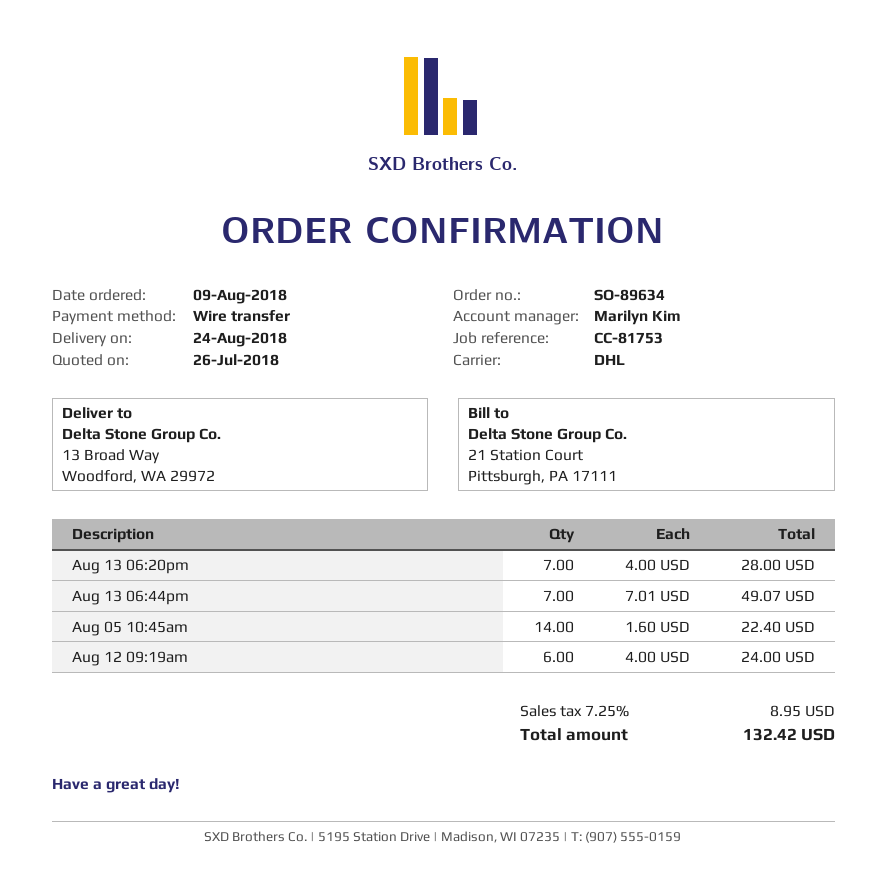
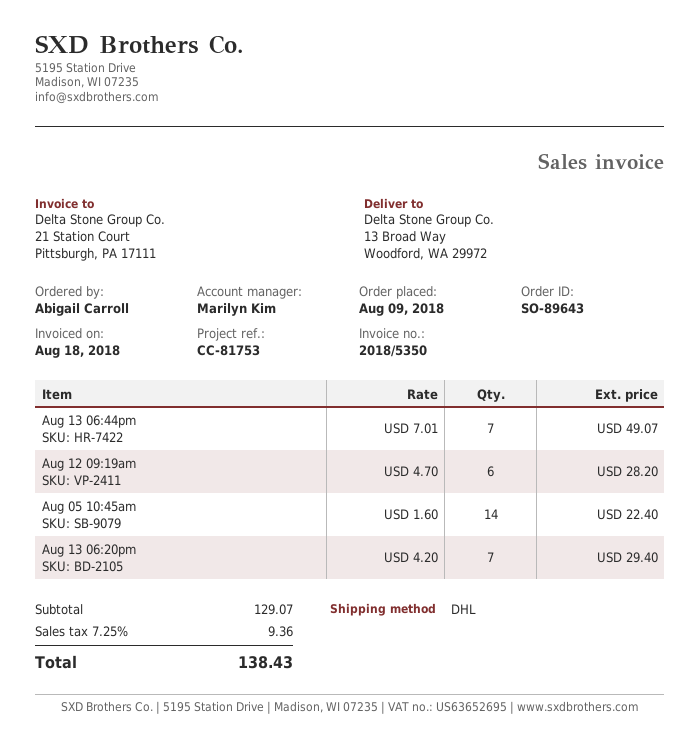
order number: SO-89634 -> SO-89643
Aug 13 06:20pm: 7 x 4.00 = 28.00 -> 7 x 4.20 = 29.40
Aug 12 09:19am: 6 x 4.00 = 24.00 -> 6 x 4.70 = 28.20
tax: 7.25% = 8.95 -> 7.25% = 9.36
total: 132.42 -> 138.43

